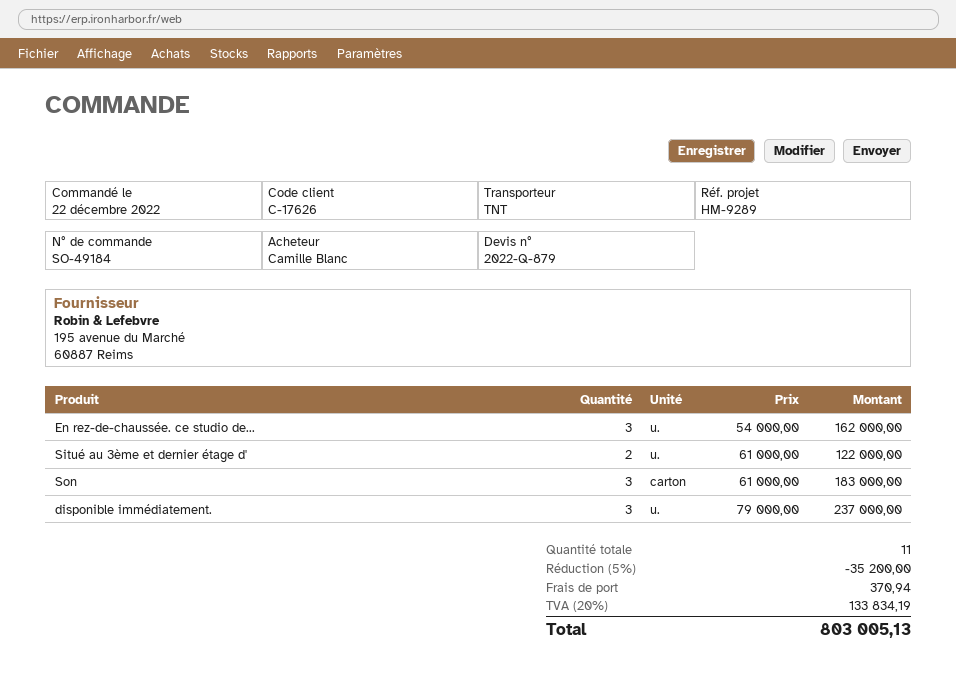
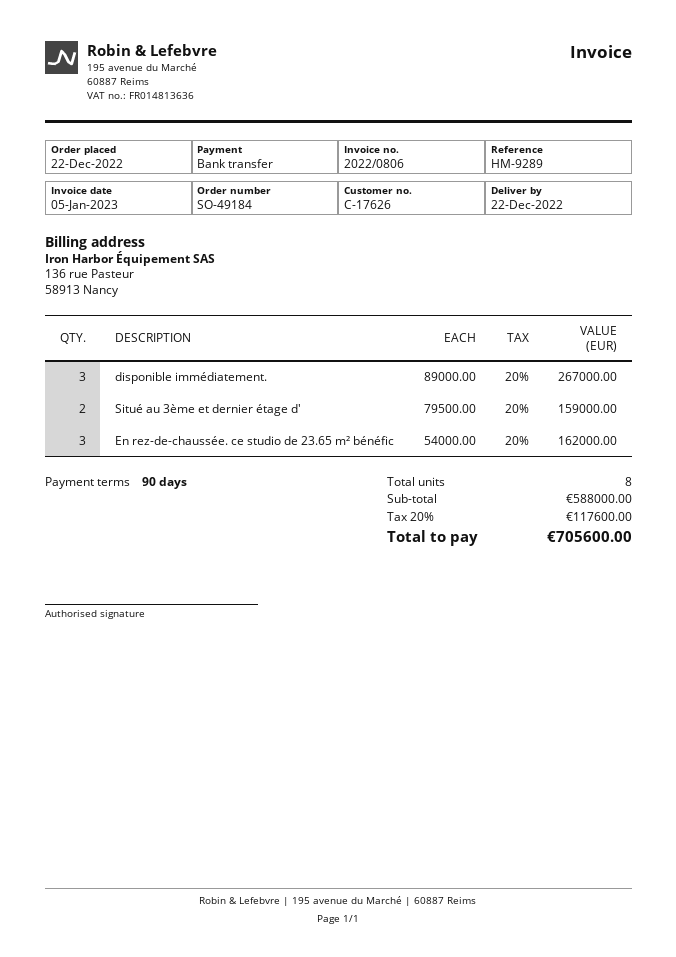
Situé au 3ème et dernier étage d': 2 x 61000.00 = 122000.00 -> 2 x 79500.00 = 159000.00
Son: 3 x 61000.00 = 183000.00 -> none
disponible immédiatement.: 3 x 79000.00 = 237000.00 -> 3 x 89000.00 = 267000.00
total quantity: 11 -> 8
discount: 5% = 35200.00 -> none
shipping: 370.94 -> none
tax: 20% = 133834.19 -> 20% = 117600.00
total: 803005.13 -> 705600.00

